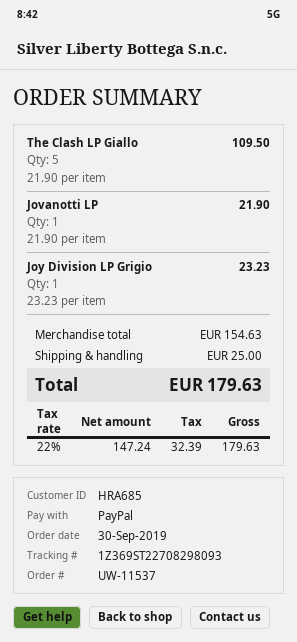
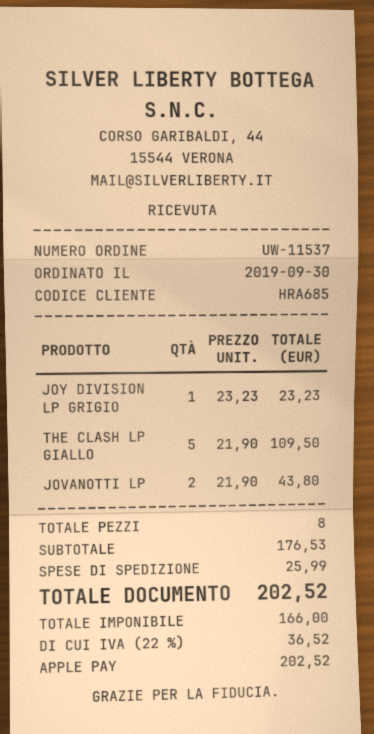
payment method: PayPal -> Apple Pay
Jovanotti LP: 1 x 21.90 = 21.90 -> 2 x 21.90 = 43.80
subtotal: 154.63 -> 176.53
shipping: 25.00 -> 25.99
net: 147.24 -> 166.00
tax: 22% = 32.39 -> 22% = 36.52
total: 179.63 -> 202.52

